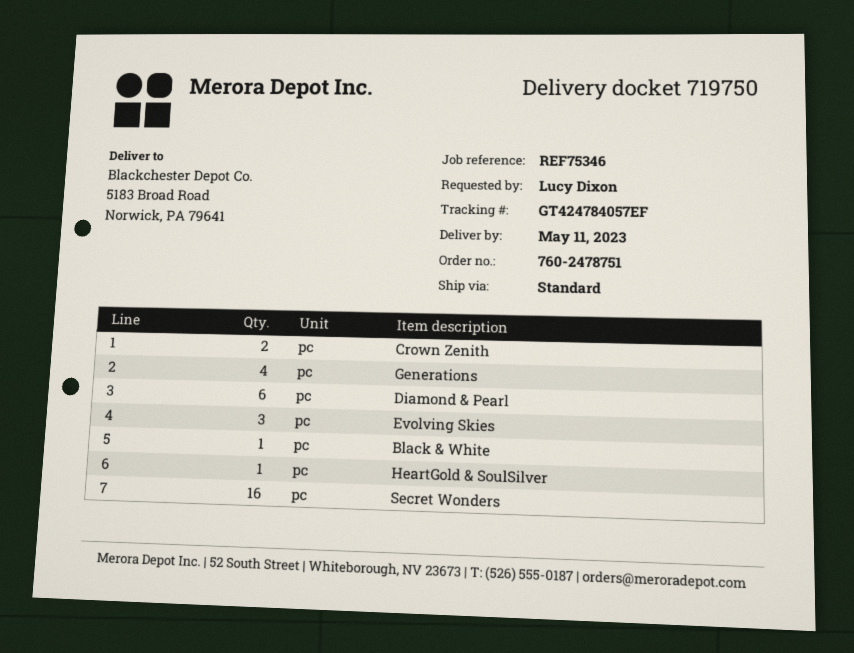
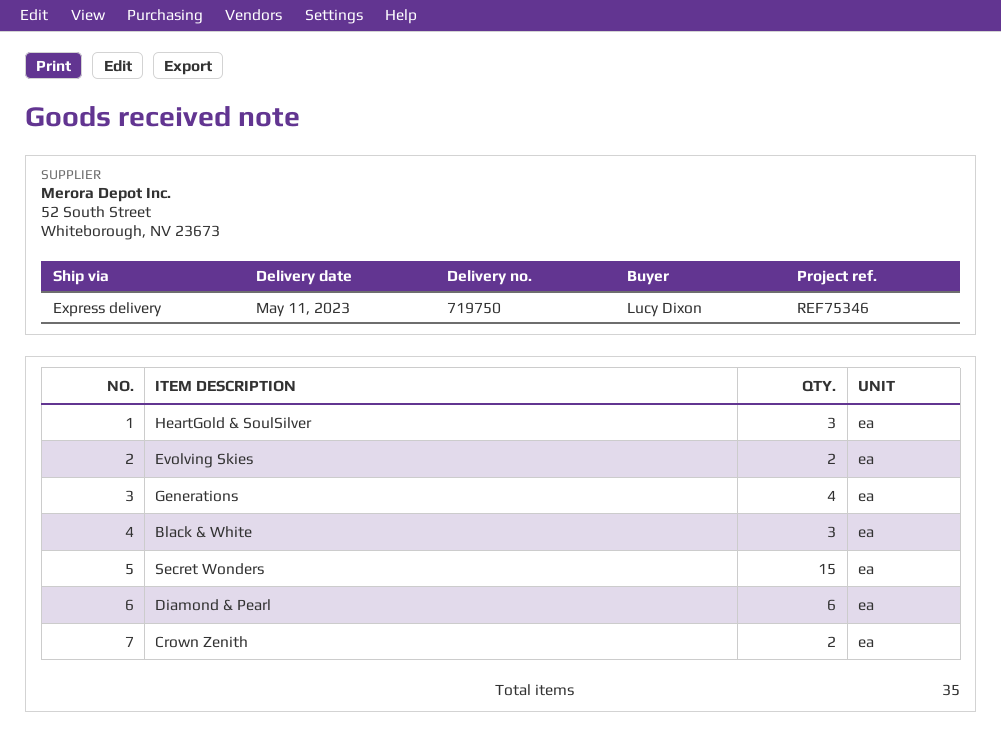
shipping method: standard -> express
Evolving Skies: 3 -> 2
Black & White: 1 -> 3
HeartGold & SoulSilver: 1 -> 3
Secret Wonders: 16 -> 15

